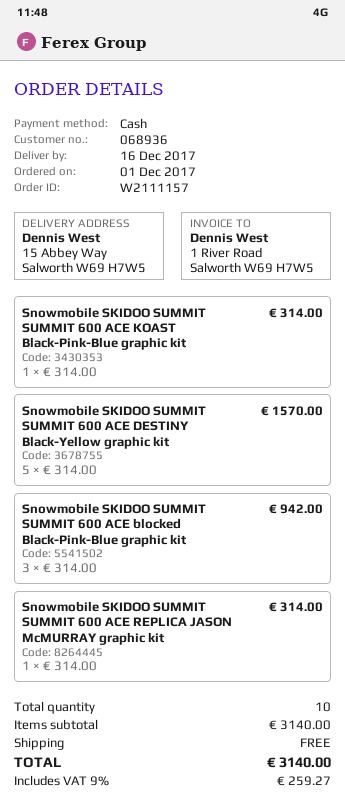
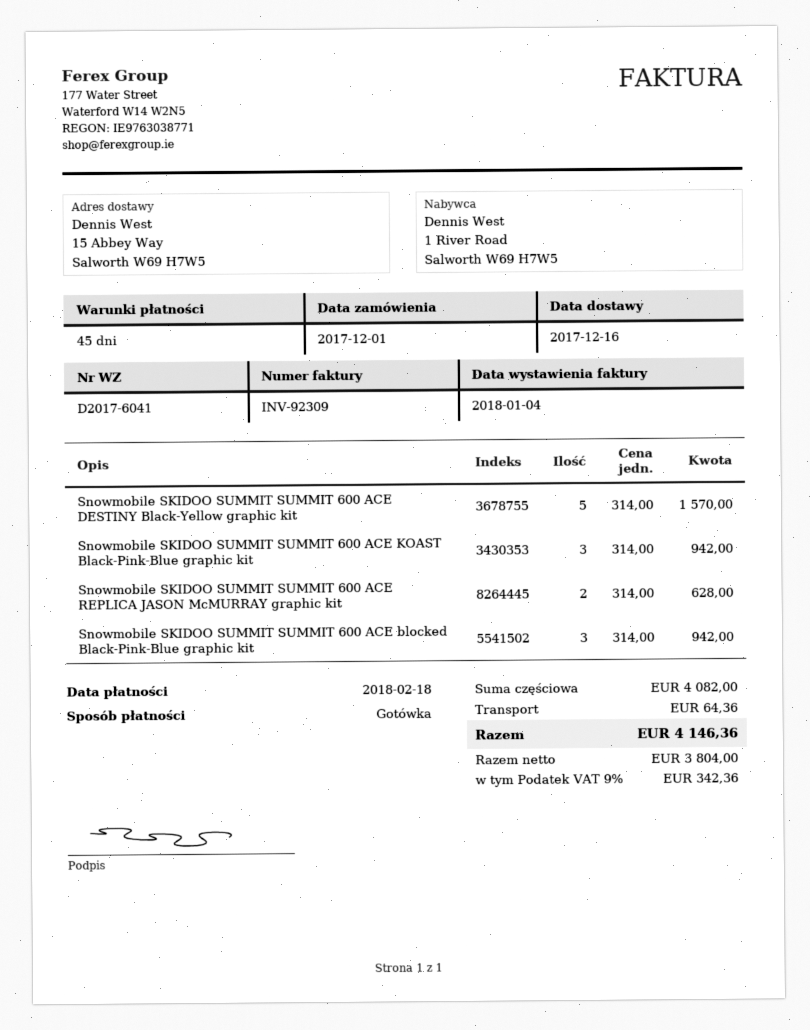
Snowmobile SKIDOO SUMMIT SUMMIT 600 ACE KOAST Black-Pink-Blue graphic kit: 1 x 314.00 = 314.00 -> 3 x 314.00 = 942.00
Snowmobile SKIDOO SUMMIT SUMMIT 600 ACE REPLICA JASON McMURRAY graphic kit: 1 x 314.00 = 314.00 -> 2 x 314.00 = 628.00
subtotal: 3140.00 -> 4082.00
shipping: 0.00 -> 64.36
tax: 9% = 259.27 -> 9% = 342.36
total: 3140.00 -> 4146.36

